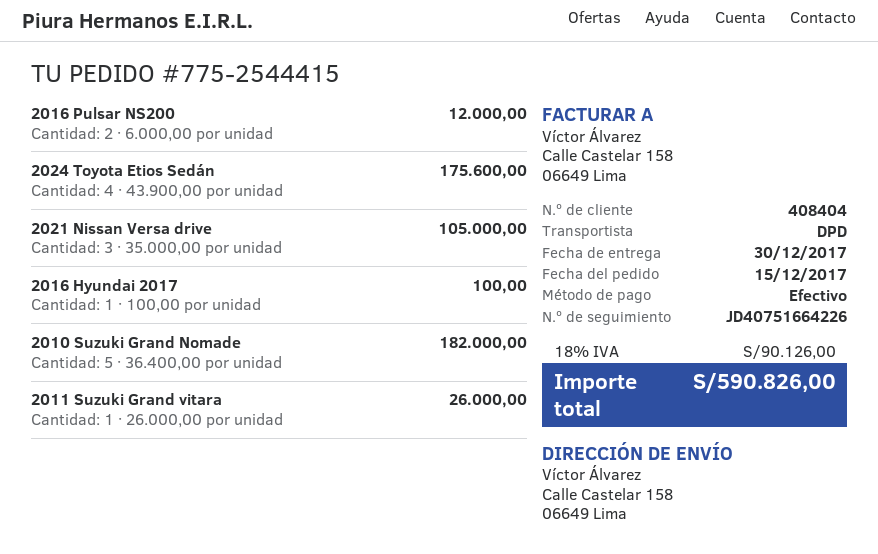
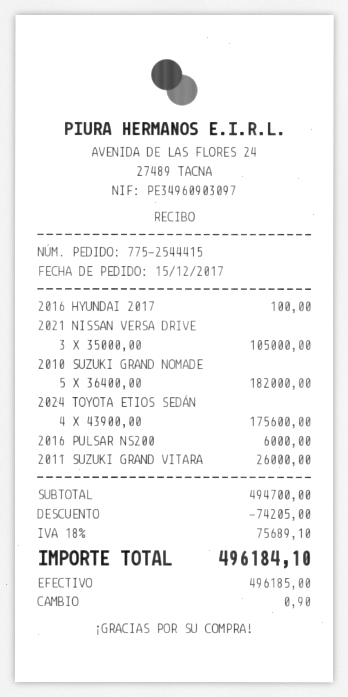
2016 Pulsar NS200: 2 x 6000.00 = 12000.00 -> 1 x 6000.00 = 6000.00
discount: none -> 74205.00
tax: 18% = 90126.00 -> 18% = 75689.10
total: 590826.00 -> 496184.10

